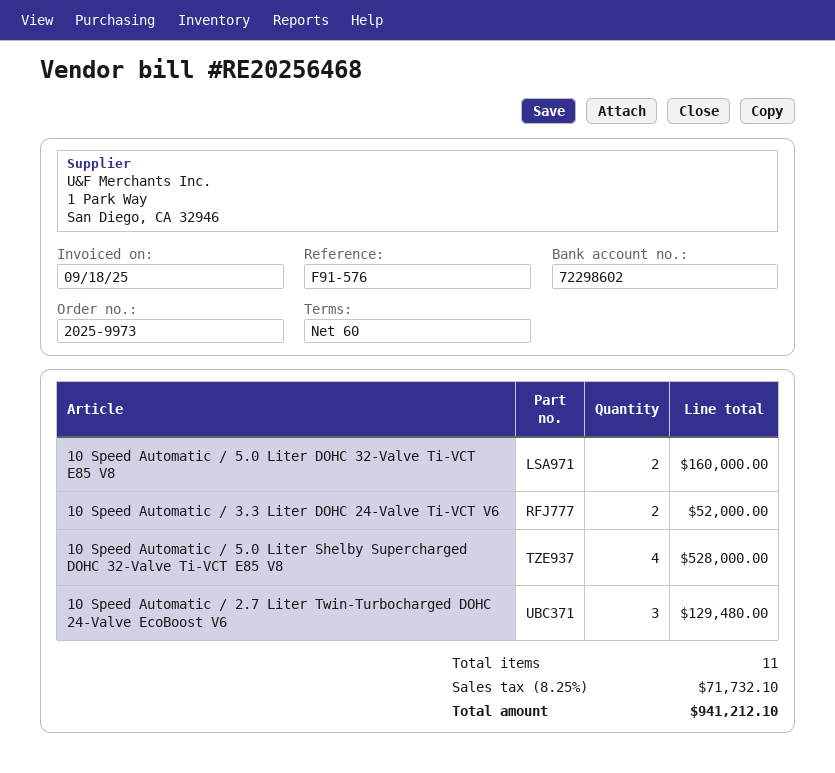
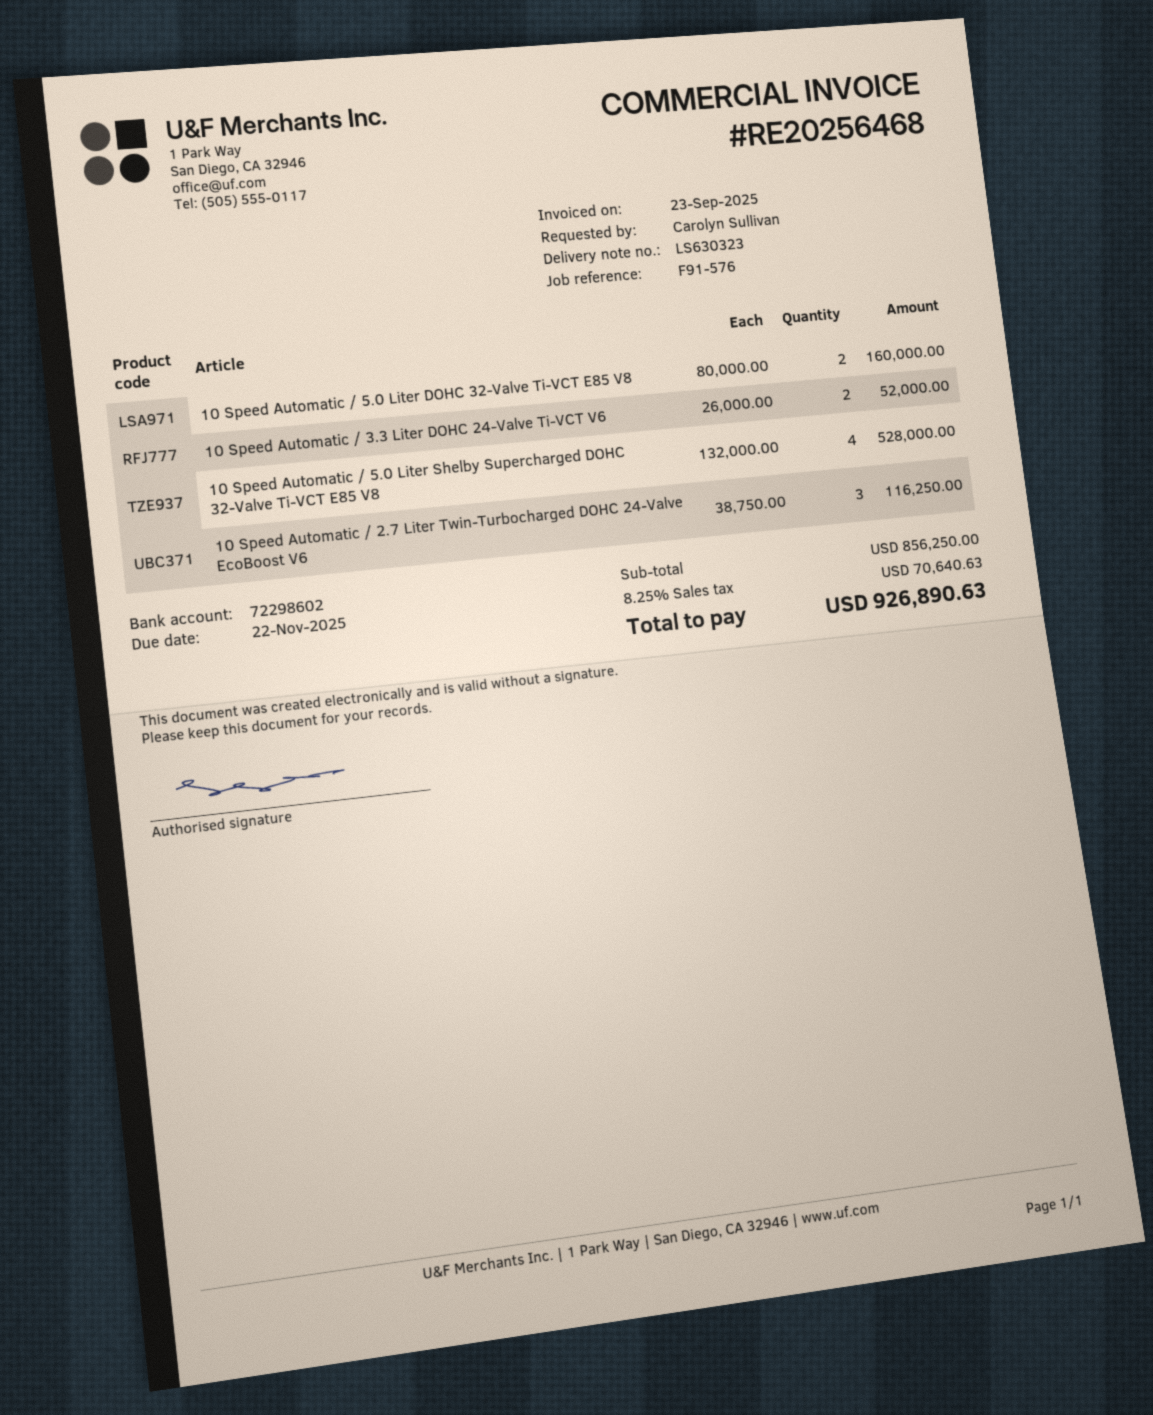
invoice date: 2025-09-18 -> 2025-09-23
10 Speed Automatic / 2.7 Liter Twin-Turbocharged DOHC 24-Valve EcoBoost V6: 3 for 129480.00 -> 3 for 116250.00
tax: 8.25% = 71732.10 -> 8.25% = 70640.63
total: 941212.10 -> 926890.63

